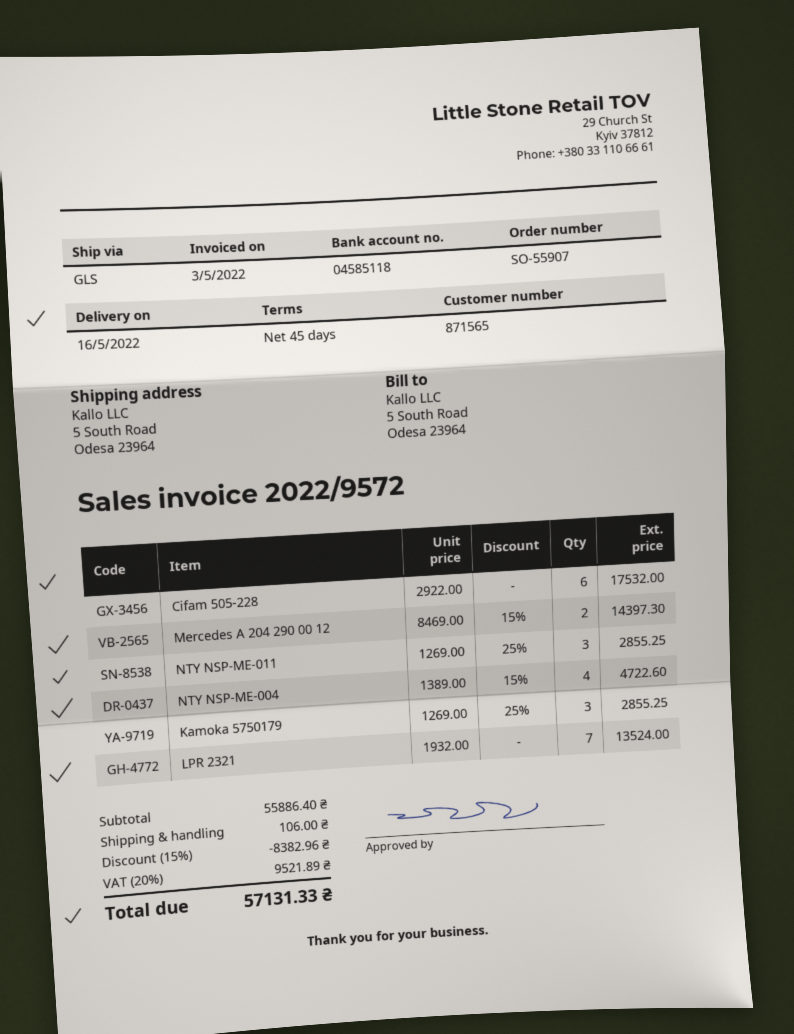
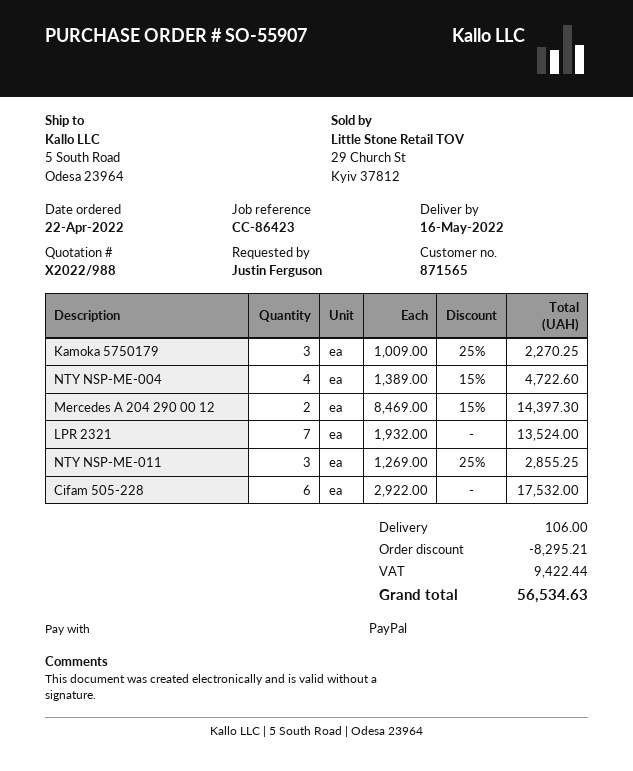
Kamoka 5750179: 3 x 1269.00 - 25% = 2855.25 -> 3 x 1009.00 - 25% = 2270.25
discount: 8382.96 -> 8295.21
tax: 9521.89 -> 9422.44
total: 57131.33 -> 56534.63

